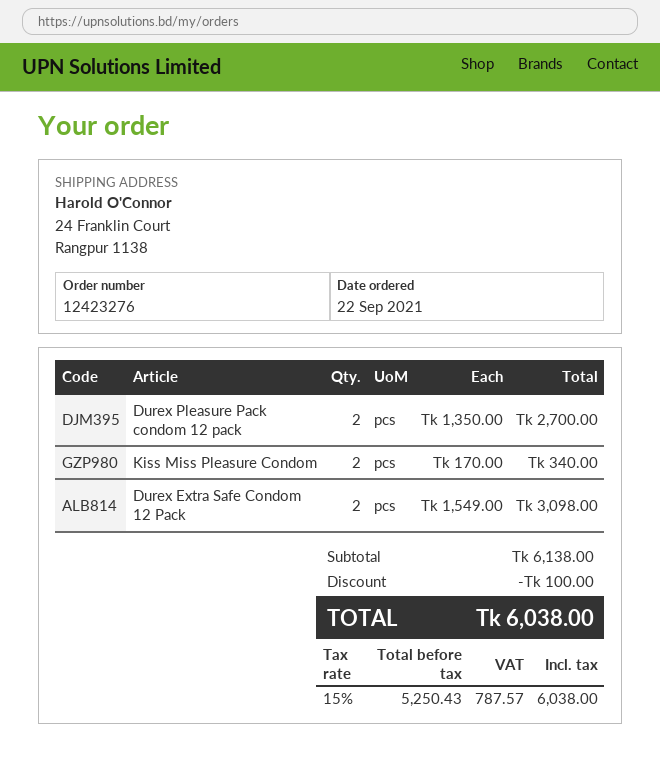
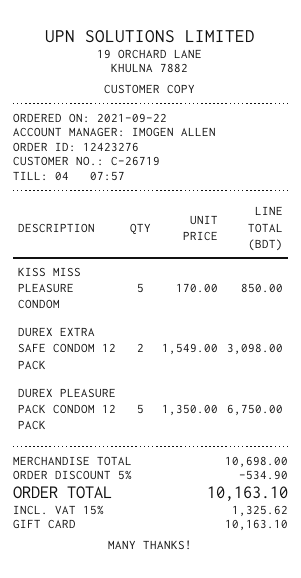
Durex Pleasure Pack condom 12 pack: 2 x 1350.00 = 2700.00 -> 5 x 1350.00 = 6750.00
Kiss Miss Pleasure Condom: 2 x 170.00 = 340.00 -> 5 x 170.00 = 850.00
subtotal: 6138.00 -> 10698.00
discount: 100.00 -> 534.90
tax: 15% = 787.57 -> 15% = 1325.62
total: 6038.00 -> 10163.10

